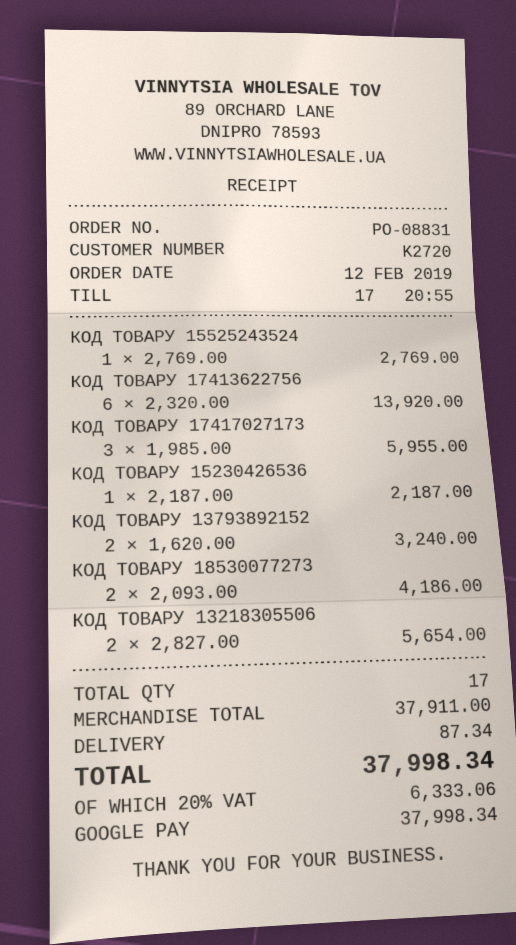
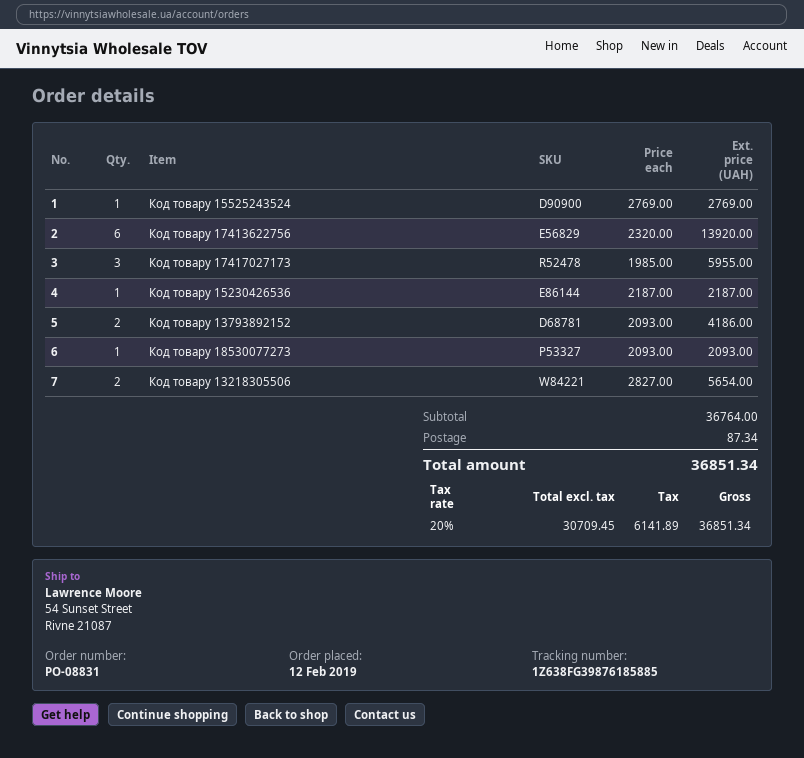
КОД ТОВАРУ 13793892152: 2 x 1620.00 = 3240.00 -> 2 x 2093.00 = 4186.00
КОД ТОВАРУ 18530077273: 2 x 2093.00 = 4186.00 -> 1 x 2093.00 = 2093.00
subtotal: 37911.00 -> 36764.00
tax: 20% = 6333.06 -> 20% = 6141.89
total: 37998.34 -> 36851.34

